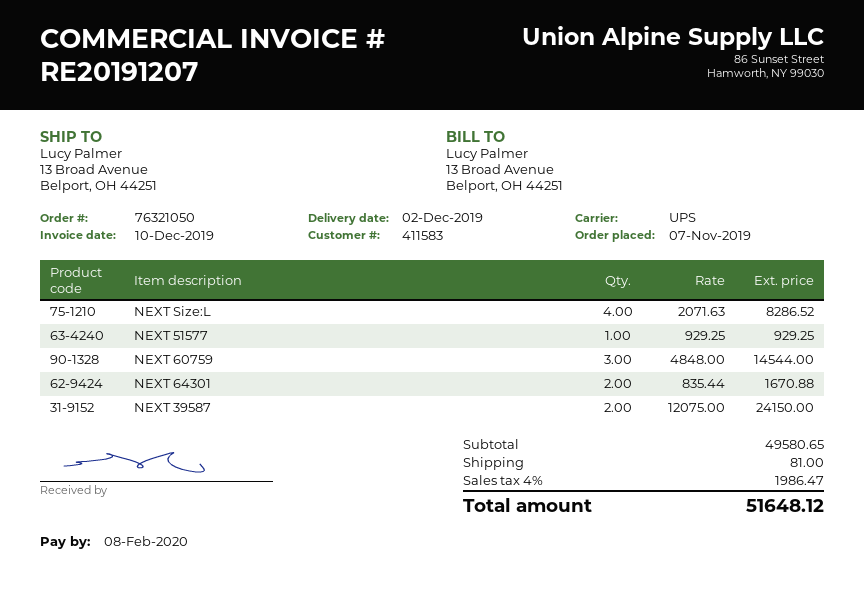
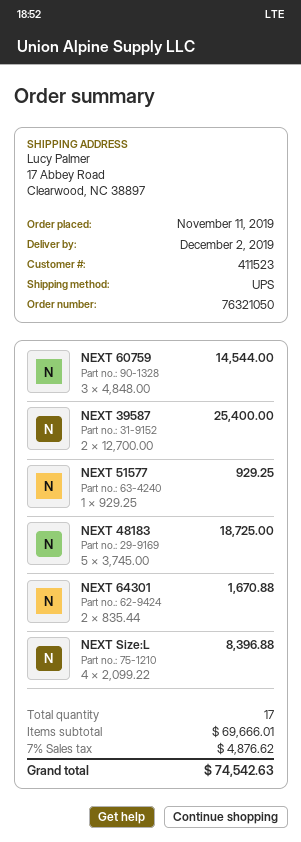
order date: 2019-11-07 -> 2019-11-11
customer number: 411583 -> 411523
ship to: 13 Broad Avenue, Belport, OH 44251 -> 17 Abbey Road, Clearwood, NC 38897
NEXT Size:L: 4 x 2071.63 = 8286.52 -> 4 x 2099.22 = 8396.88
NEXT 39587: 2 x 12075.00 = 24150.00 -> 2 x 12700.00 = 25400.00
NEXT 48183: none -> 5 x 3745.00 = 18725.00
subtotal: 49580.65 -> 69666.01
shipping: 81.00 -> none
tax: 4% = 1986.47 -> 7% = 4876.62
total: 51648.12 -> 74542.63

